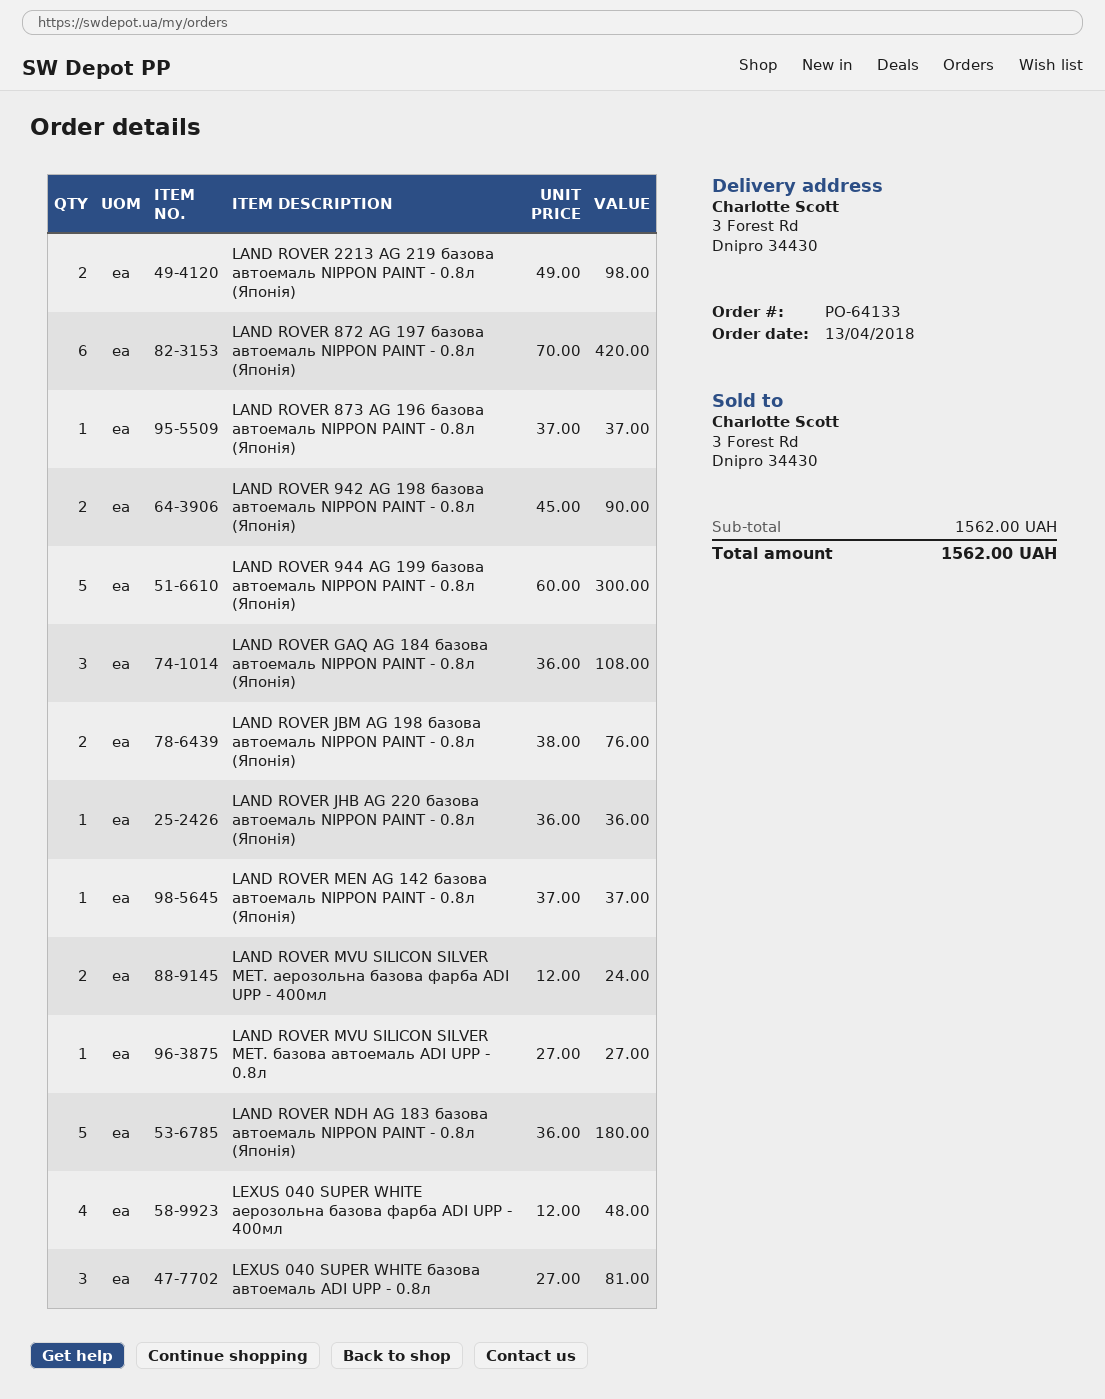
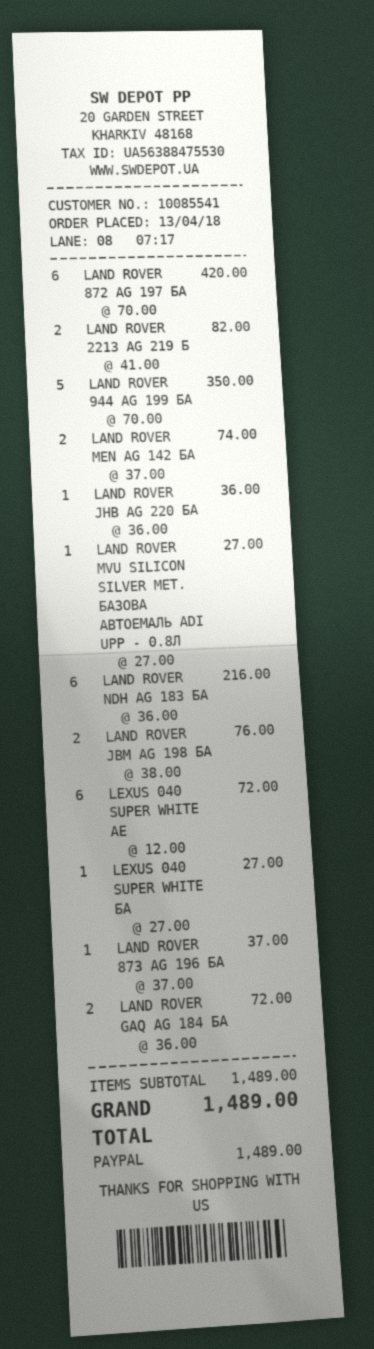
LAND ROVER 2213 AG 219 базова автоемаль NIPPON PAINT - 0.8л (Японія): 2 x 49.00 = 98.00 -> 2 x 41.00 = 82.00
LAND ROVER 942 AG 198 базова автоемаль NIPPON PAINT - 0.8л (Японія): 2 x 45.00 = 90.00 -> none
LAND ROVER 944 AG 199 базова автоемаль NIPPON PAINT - 0.8л (Японія): 5 x 60.00 = 300.00 -> 5 x 70.00 = 350.00
LAND ROVER GAQ AG 184 базова автоемаль NIPPON PAINT - 0.8л (Японія): 3 x 36.00 = 108.00 -> 2 x 36.00 = 72.00
LAND ROVER MEN AG 142 базова автоемаль NIPPON PAINT - 0.8л (Японія): 1 x 37.00 = 37.00 -> 2 x 37.00 = 74.00
LAND ROVER MVU SILICON SILVER MET. аерозольна базова фарба ADI UPP - 400мл: 2 x 12.00 = 24.00 -> none
LAND ROVER NDH AG 183 базова автоемаль NIPPON PAINT - 0.8л (Японія): 5 x 36.00 = 180.00 -> 6 x 36.00 = 216.00
LEXUS 040 SUPER WHITE аерозольна базова фарба ADI UPP - 400мл: 4 x 12.00 = 48.00 -> 6 x 12.00 = 72.00
LEXUS 040 SUPER WHITE базова автоемаль ADI UPP - 0.8л: 3 x 27.00 = 81.00 -> 1 x 27.00 = 27.00
subtotal: 1562.00 -> 1489.00
total: 1562.00 -> 1489.00

